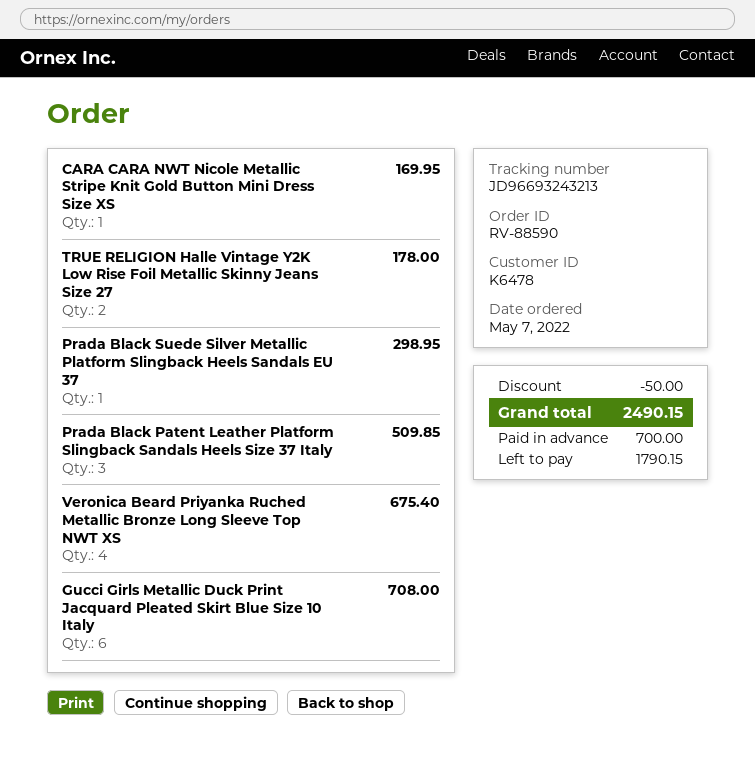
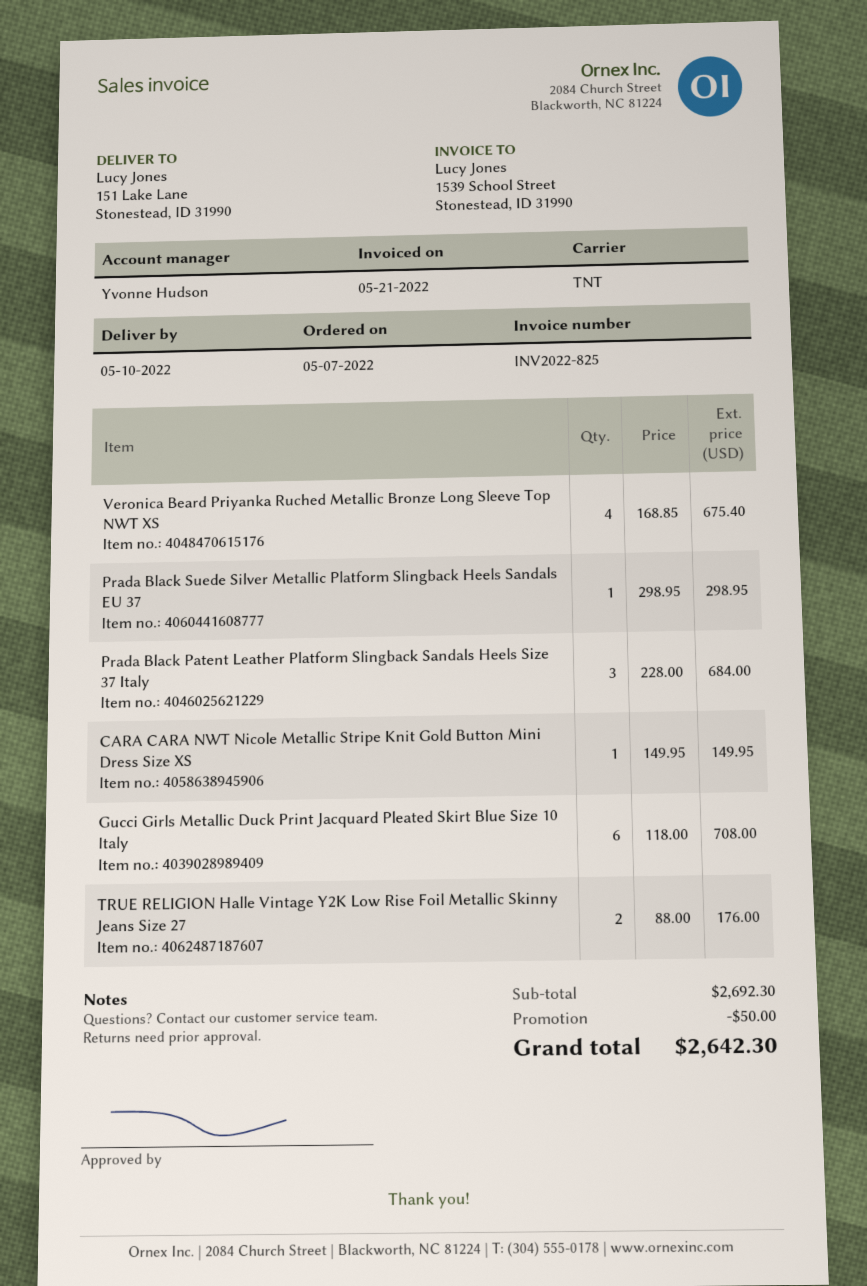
CARA CARA NWT Nicole Metallic Stripe Knit Gold Button Mini Dress Size XS: 1 for 169.95 -> 1 for 149.95
TRUE RELIGION Halle Vintage Y2K Low Rise Foil Metallic Skinny Jeans Size 27: 2 for 178.00 -> 2 for 176.00
Prada Black Patent Leather Platform Slingback Sandals Heels Size 37 Italy: 3 for 509.85 -> 3 for 684.00
total: 2490.15 -> 2642.30

